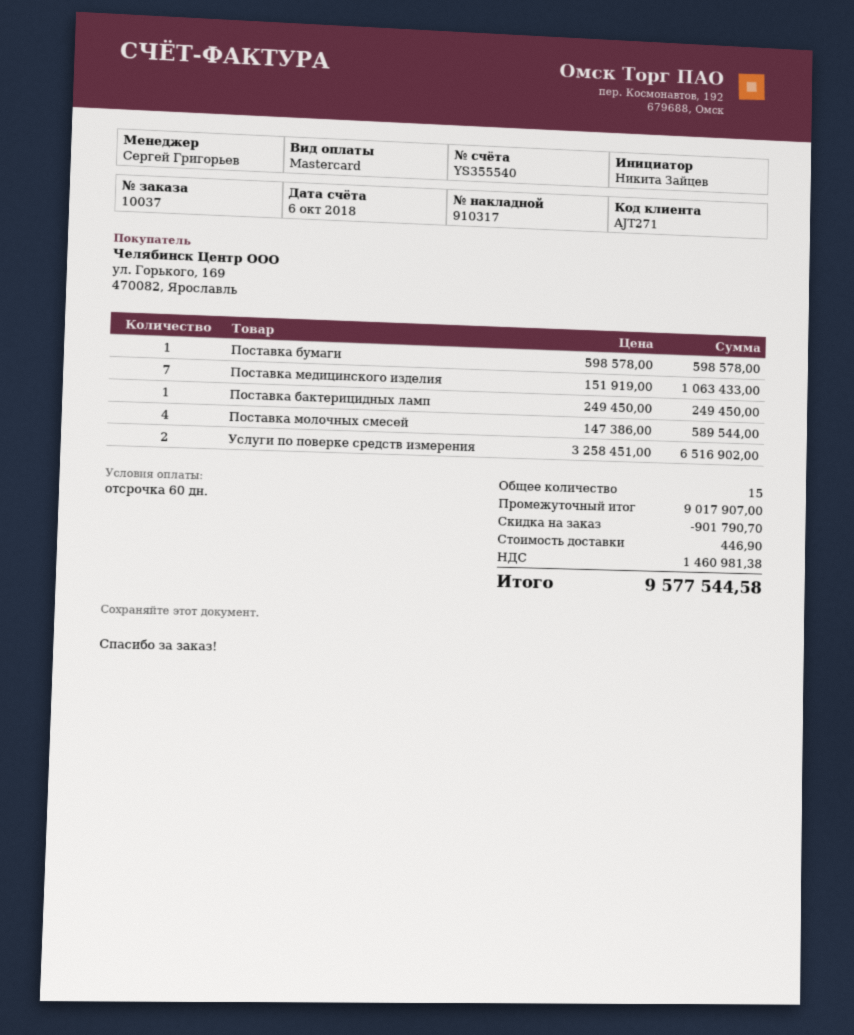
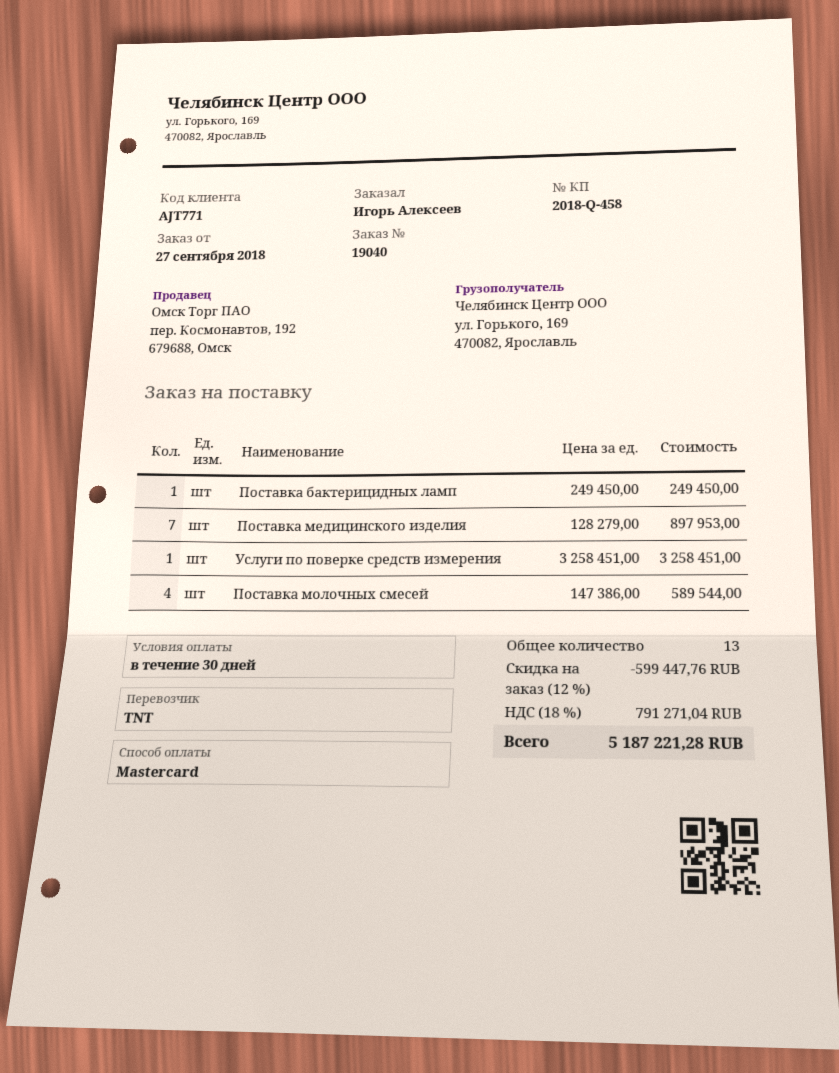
order number: 10037 -> 19040
payment terms: 60 days -> 30 days
customer number: AJT271 -> AJT771
ordered by: Никита Зайцев -> Игорь Алексеев
Поставка бумаги: 1 x 598578.00 = 598578.00 -> none
Поставка медицинского изделия: 7 x 151919.00 = 1063433.00 -> 7 x 128279.00 = 897953.00
Услуги по поверке средств измерения: 2 x 3258451.00 = 6516902.00 -> 1 x 3258451.00 = 3258451.00
total quantity: 15 -> 13
discount: 901790.70 -> 599447.76
shipping: 446.90 -> none
tax: 1460981.38 -> 791271.04
total: 9577544.58 -> 5187221.28

